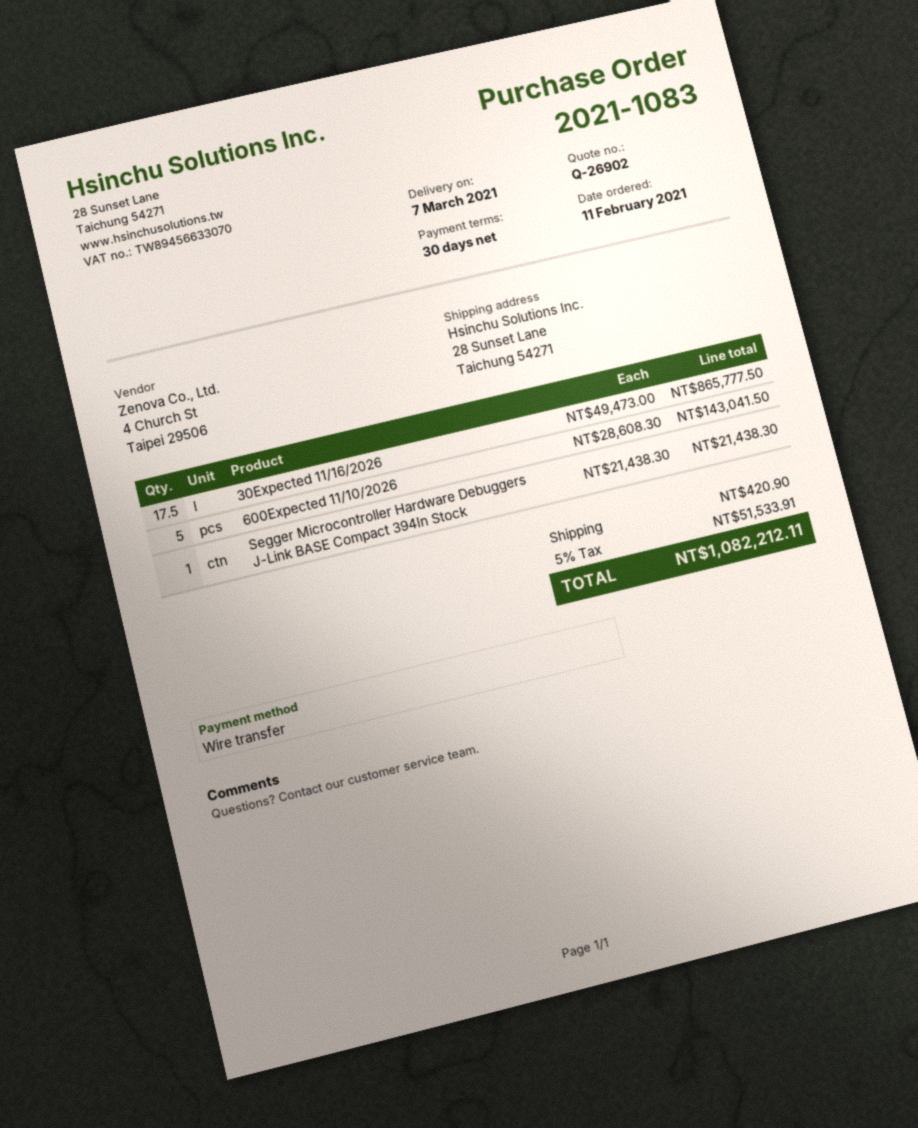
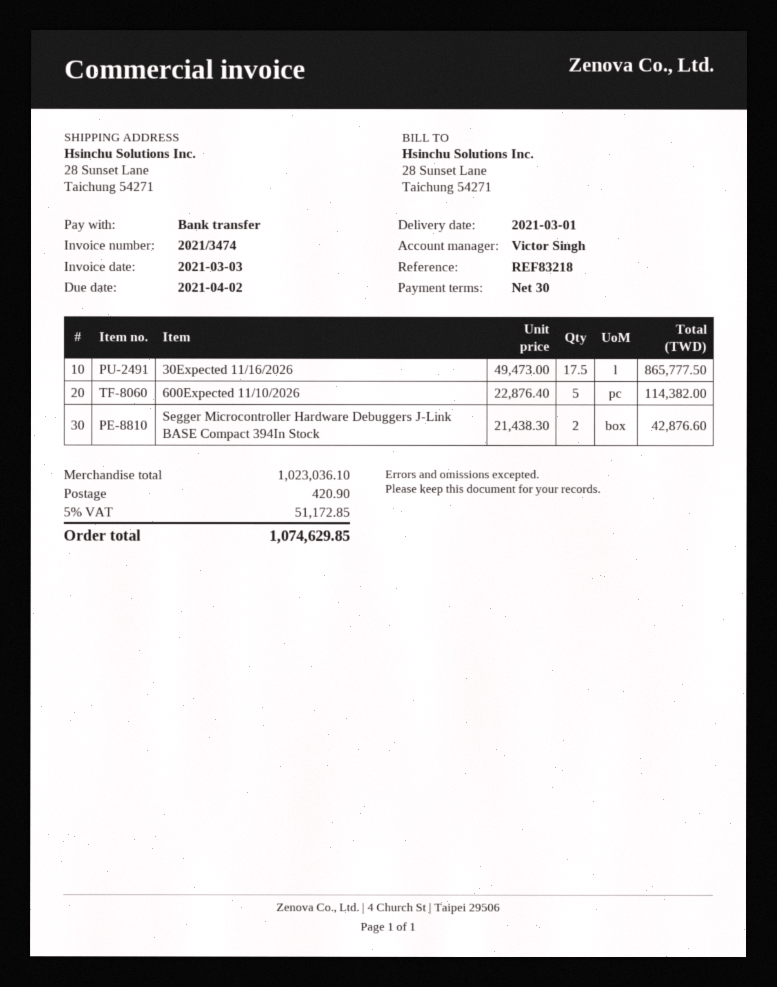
delivery date: 2021-03-07 -> 2021-03-01
600Expected 11/10/2026: 5 x 28608.30 = 143041.50 -> 5 x 22876.40 = 114382.00
Segger Microcontroller Hardware Debuggers J-Link BASE Compact 394In Stock: 1 x 21438.30 = 21438.30 -> 2 x 21438.30 = 42876.60
tax: 5% = 51533.91 -> 5% = 51172.85
total: 1082212.11 -> 1074629.85

